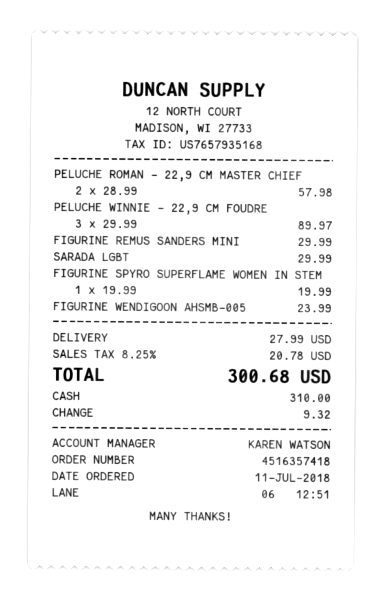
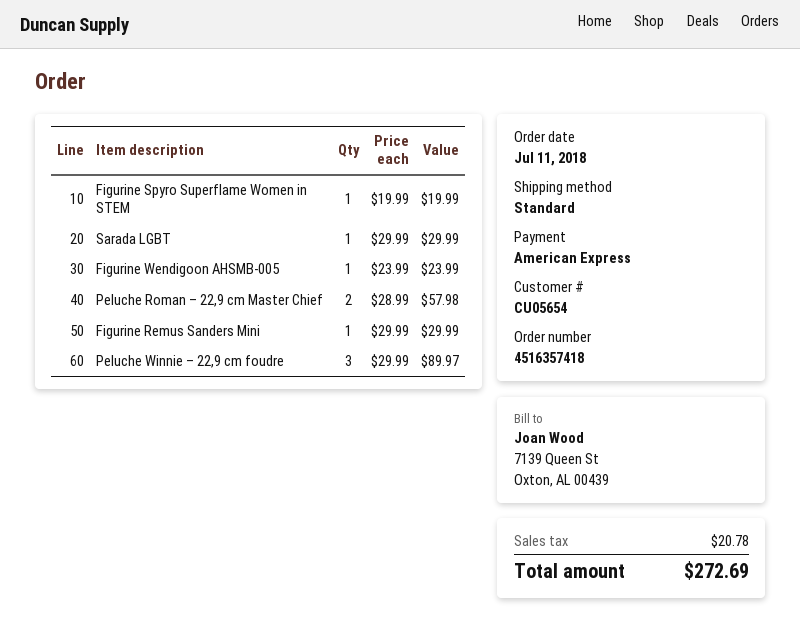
payment method: cash -> American Express
shipping: 27.99 -> none
total: 300.68 -> 272.69

